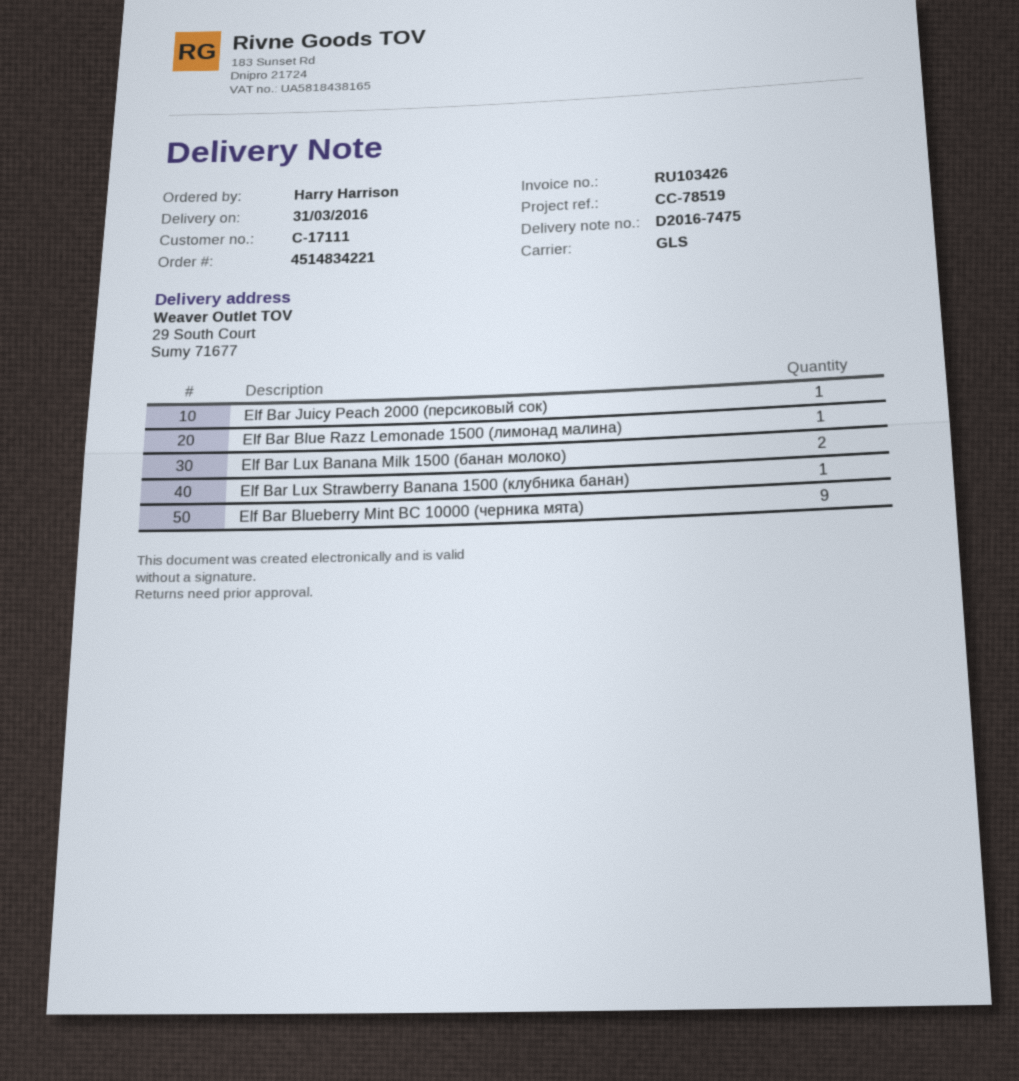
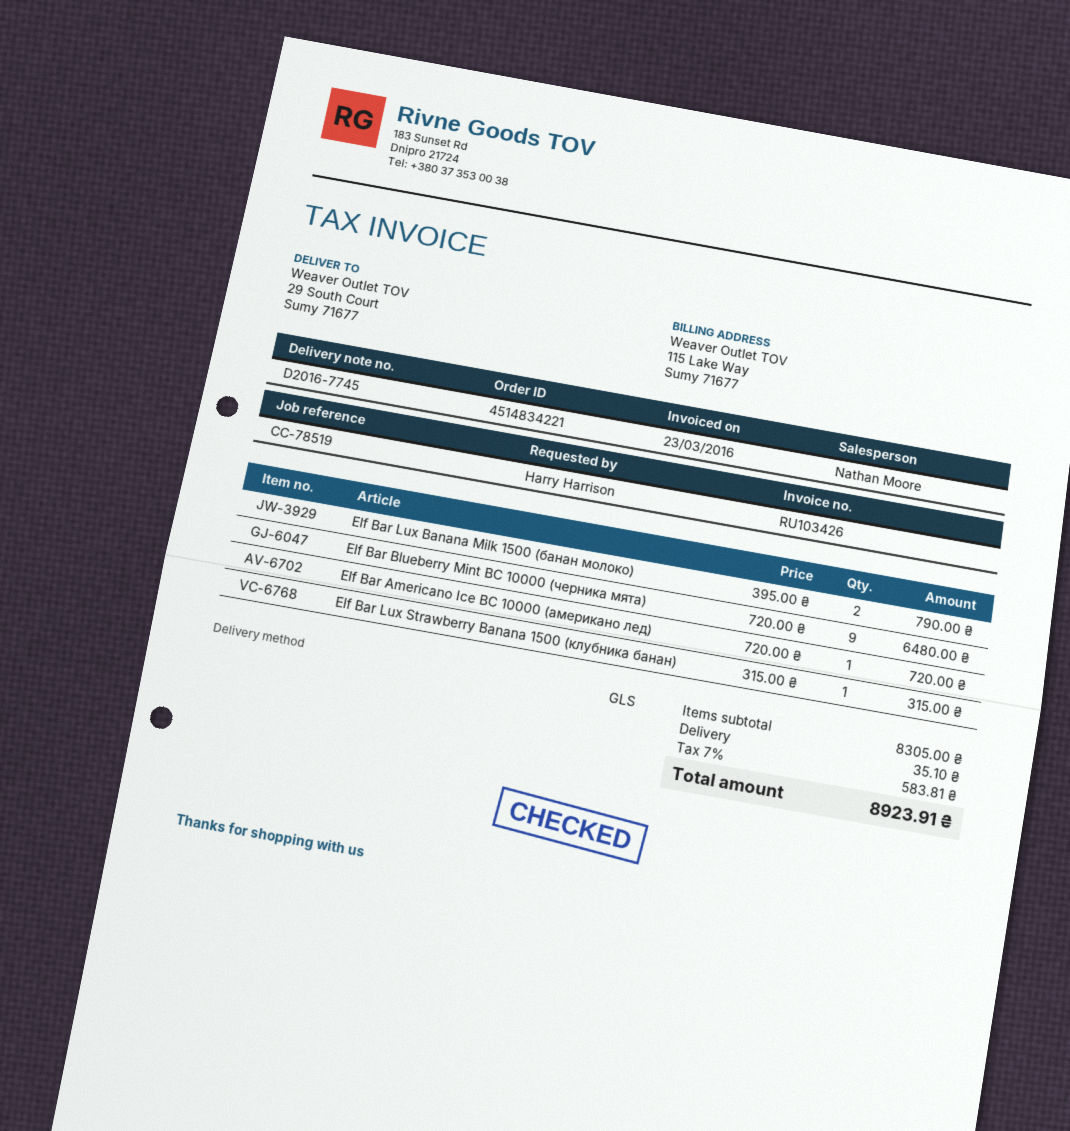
delivery note number: D2016-7475 -> D2016-7745
Elf Bar Juicy Peach 2000 (персиковый сок): 1 -> none
Elf Bar Blue Razz Lemonade 1500 (лимонад малина): 1 -> none
Elf Bar Americano Ice BC 10000 (американо лед): none -> 1

